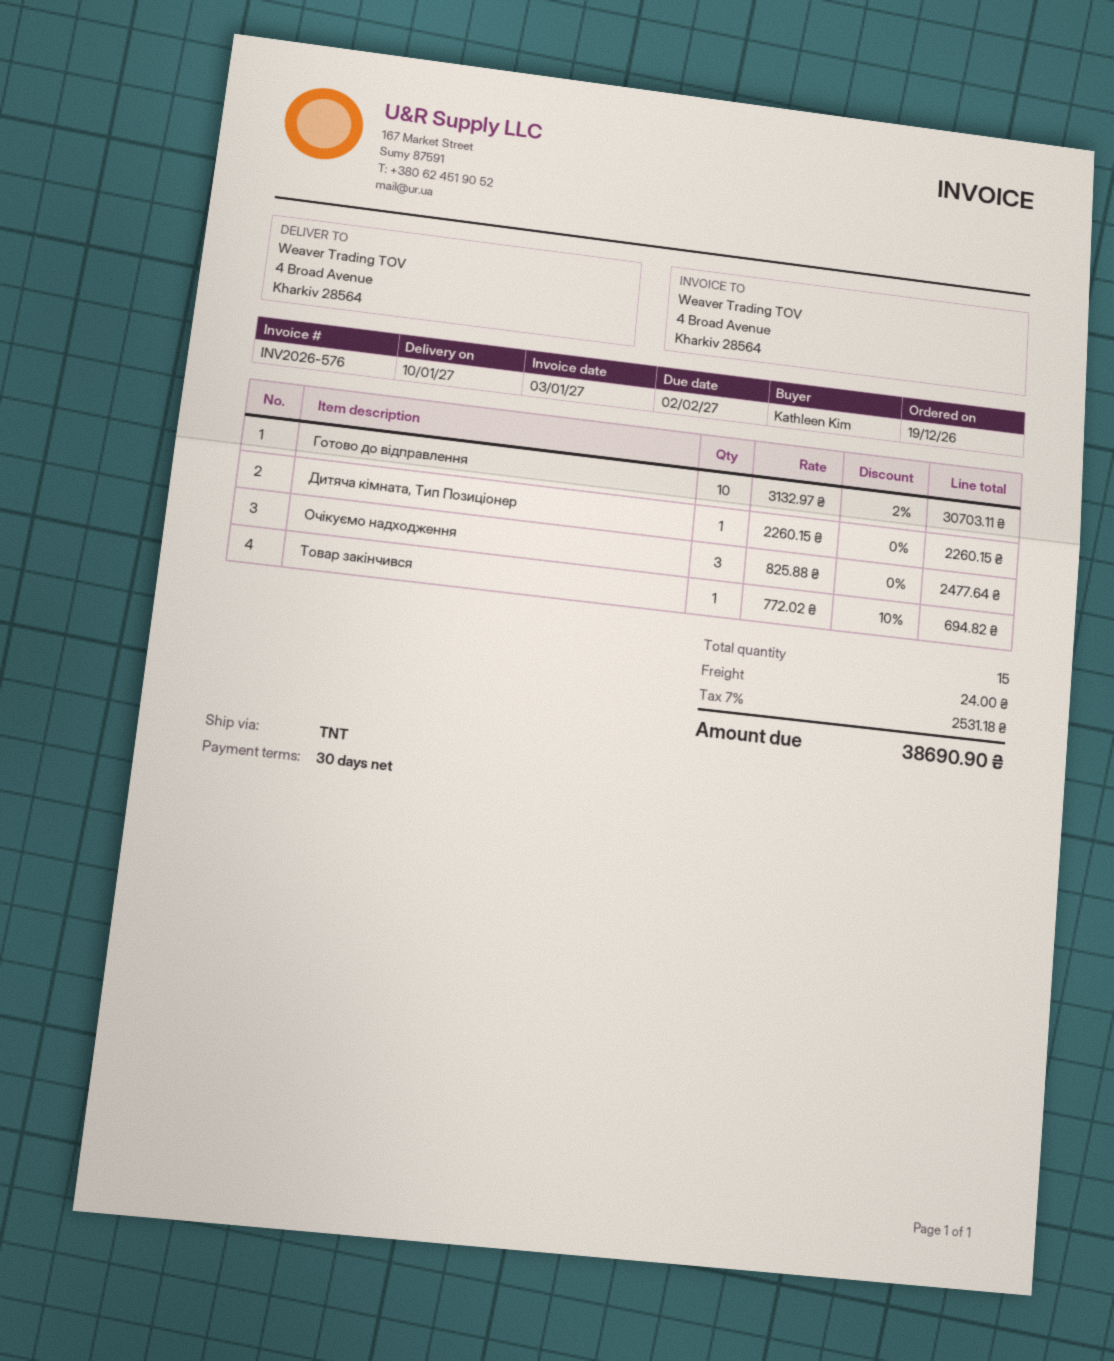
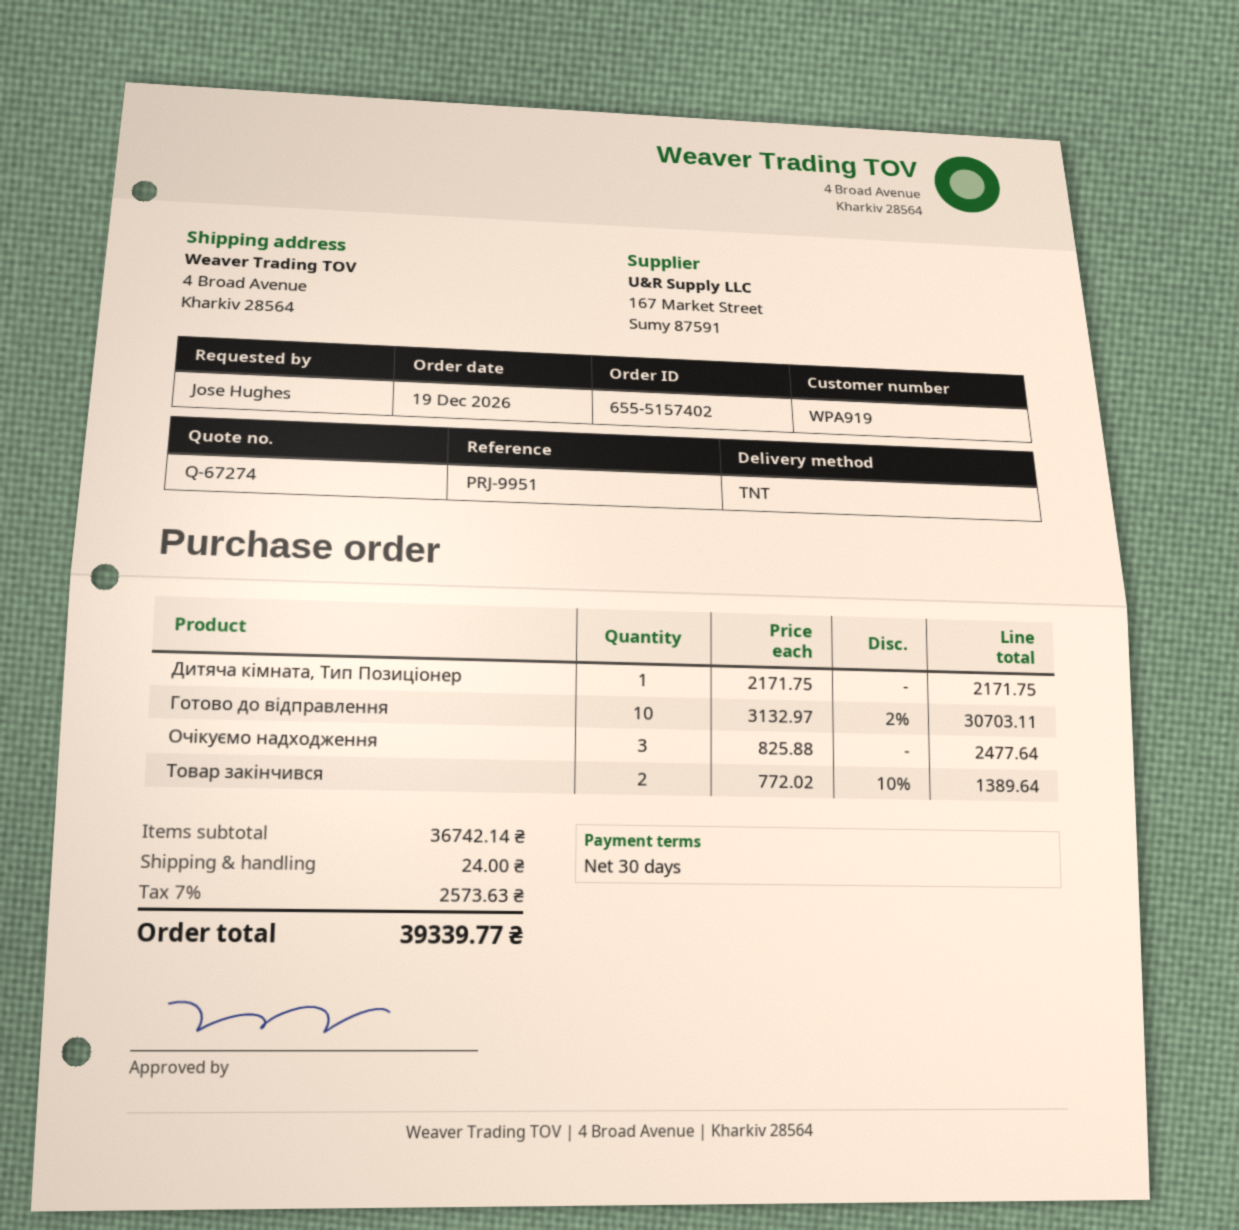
ordered by: Kathleen Kim -> Jose Hughes
Дитяча кімната, Тип Позиціонер: 1 x 2260.15 = 2260.15 -> 1 x 2171.75 = 2171.75
Товар закінчився: 1 x 772.02 - 10% = 694.82 -> 2 x 772.02 - 10% = 1389.64
tax: 7% = 2531.18 -> 7% = 2573.63
total: 38690.90 -> 39339.77

